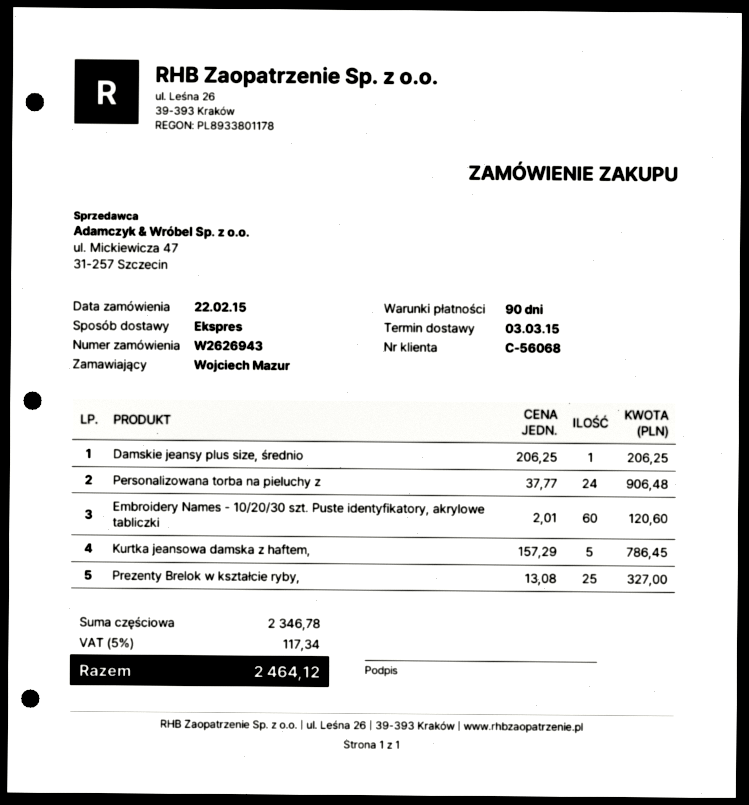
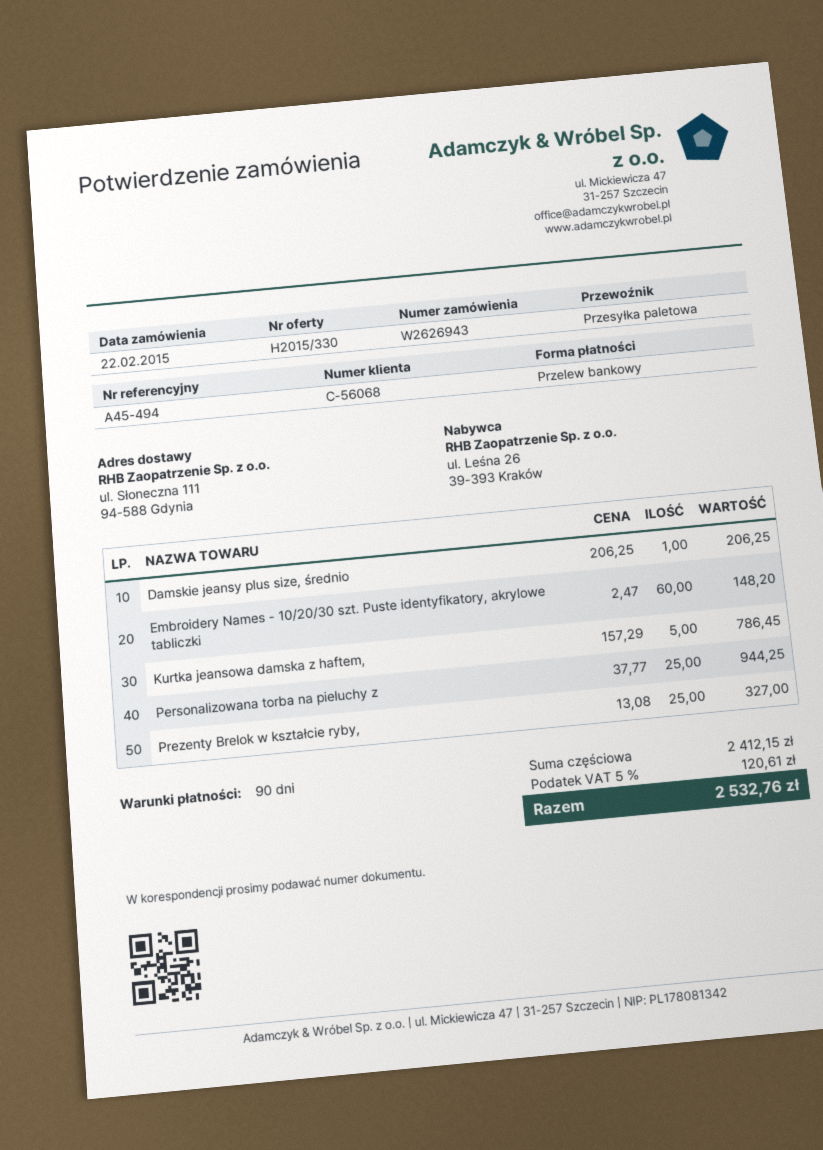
shipping method: express -> pallet freight
Personalizowana torba na pieluchy z: 24 x 37.77 = 906.48 -> 25 x 37.77 = 944.25
Embroidery Names - 10/20/30 szt. Puste identyfikatory, akrylowe tabliczki: 60 x 2.01 = 120.60 -> 60 x 2.47 = 148.20
subtotal: 2346.78 -> 2412.15
tax: 5% = 117.34 -> 5% = 120.61
total: 2464.12 -> 2532.76

